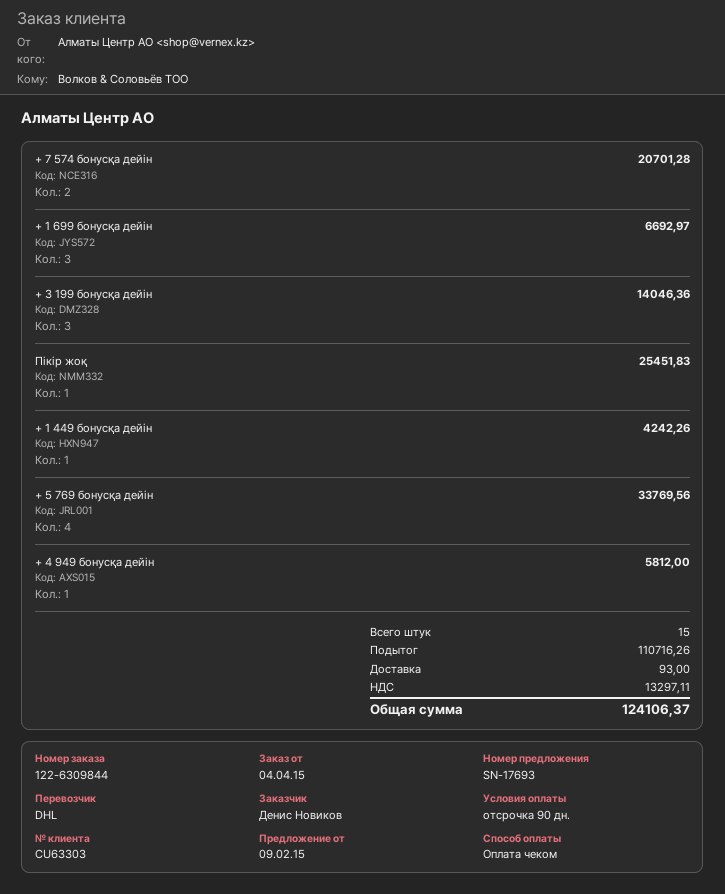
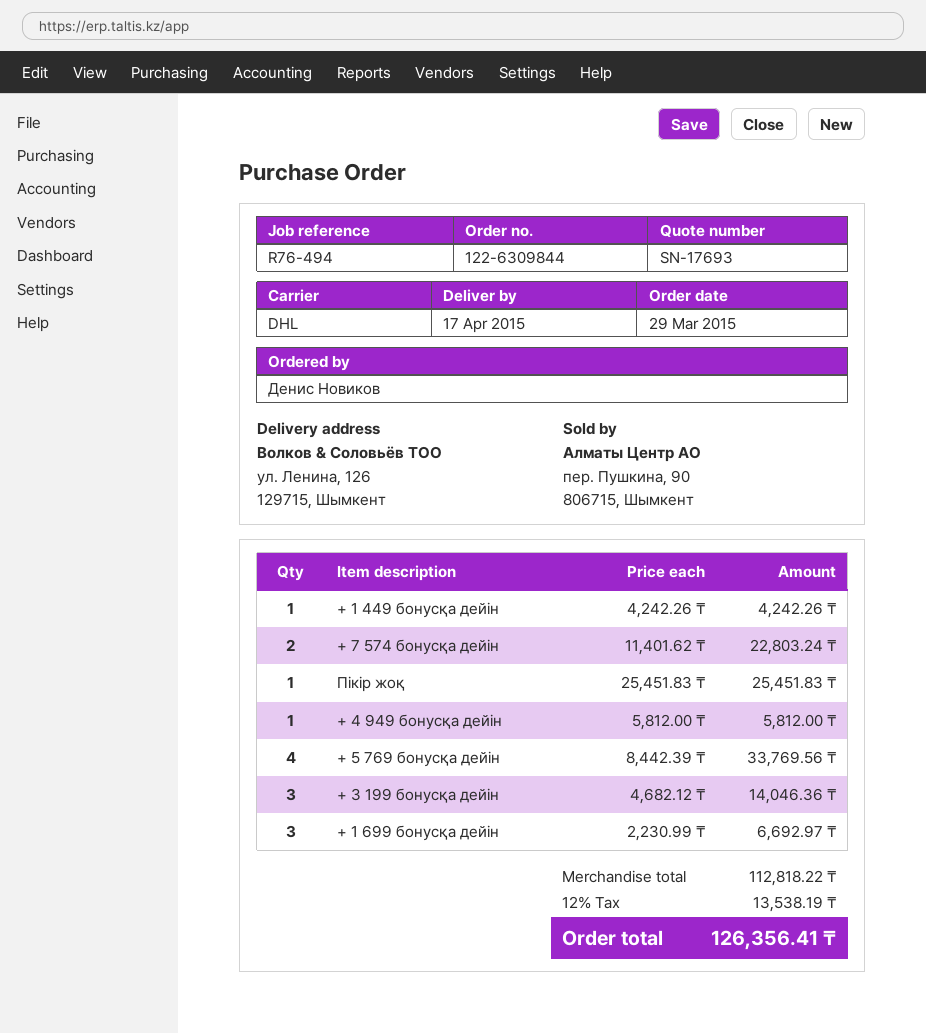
order date: 2015-04-04 -> 2015-03-29
+ 7 574 бонусқа дейін: 2 for 20701.28 -> 2 for 22803.24
subtotal: 110716.26 -> 112818.22
shipping: 93.00 -> none
tax: 13297.11 -> 13538.19
total: 124106.37 -> 126356.41

